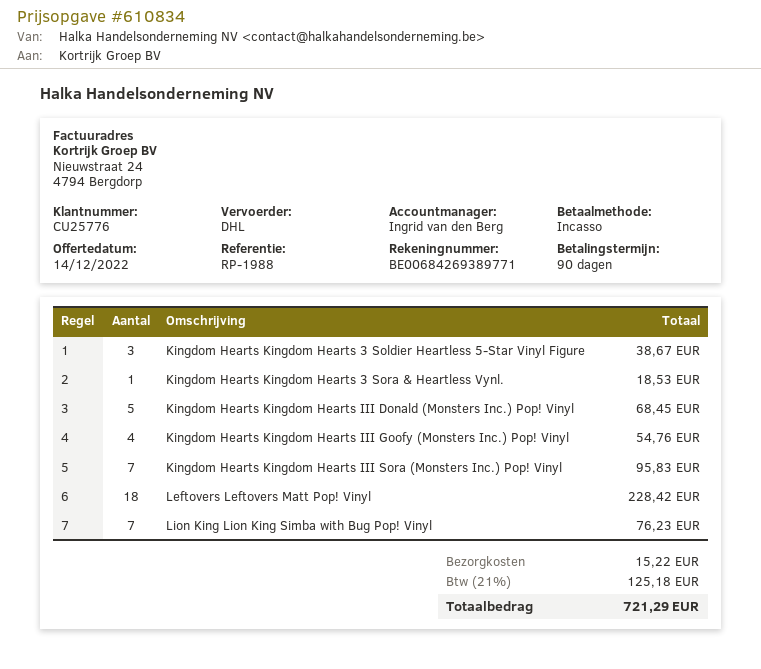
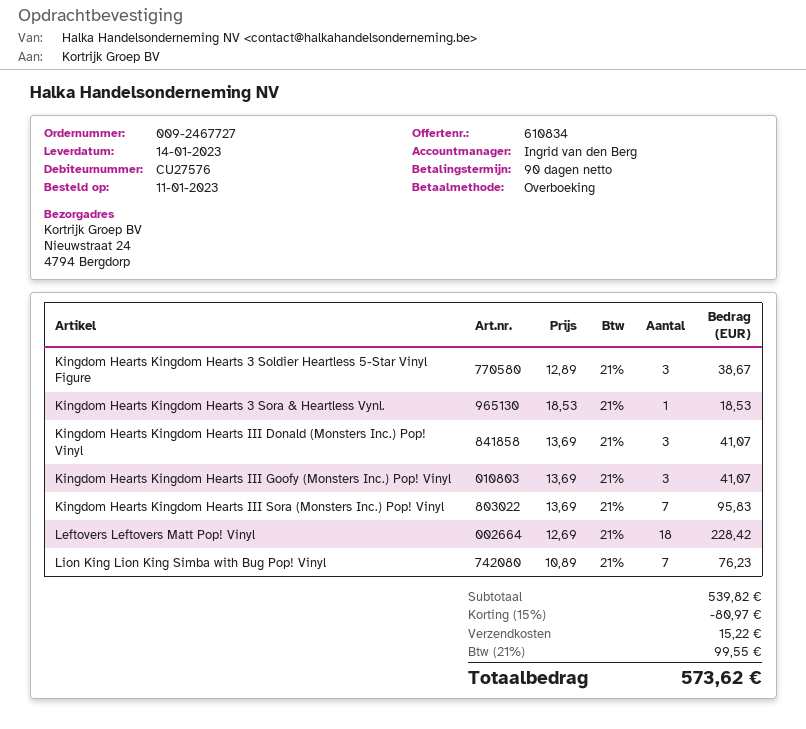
customer number: CU25776 -> CU27576
payment method: direct debit -> bank transfer
Kingdom Hearts Kingdom Hearts III Donald (Monsters Inc.) Pop! Vinyl: 5 for 68.45 -> 3 for 41.07
Kingdom Hearts Kingdom Hearts III Goofy (Monsters Inc.) Pop! Vinyl: 4 for 54.76 -> 3 for 41.07
discount: none -> 15% = 80.97
tax: 21% = 125.18 -> 21% = 99.55
total: 721.29 -> 573.62

